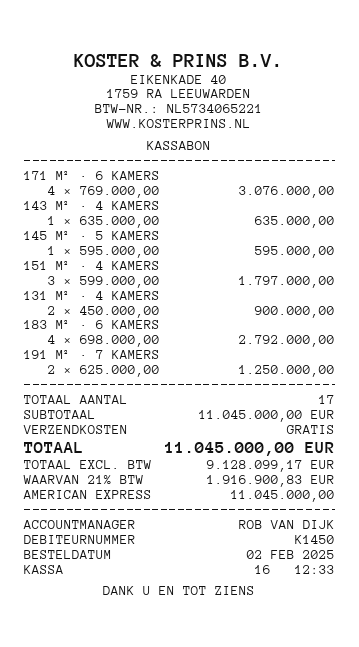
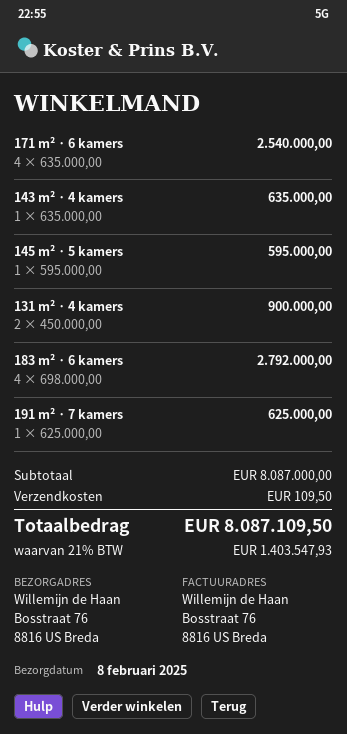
171 M² · 6 KAMERS: 4 x 769000.00 = 3076000.00 -> 4 x 635000.00 = 2540000.00
151 M² · 4 KAMERS: 3 x 599000.00 = 1797000.00 -> none
191 M² · 7 KAMERS: 2 x 625000.00 = 1250000.00 -> 1 x 625000.00 = 625000.00
subtotal: 11045000.00 -> 8087000.00
shipping: 0.00 -> 109.50
tax: 21% = 1916900.83 -> 21% = 1403547.93
total: 11045000.00 -> 8087109.50

